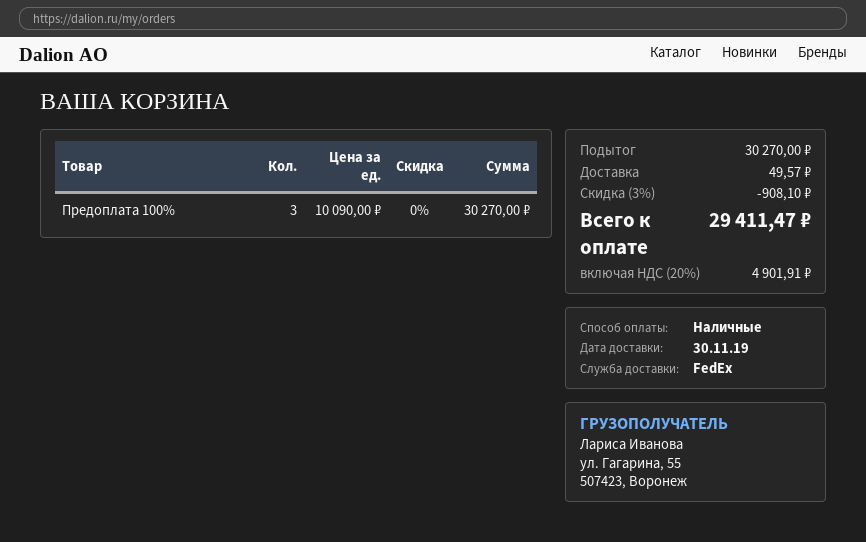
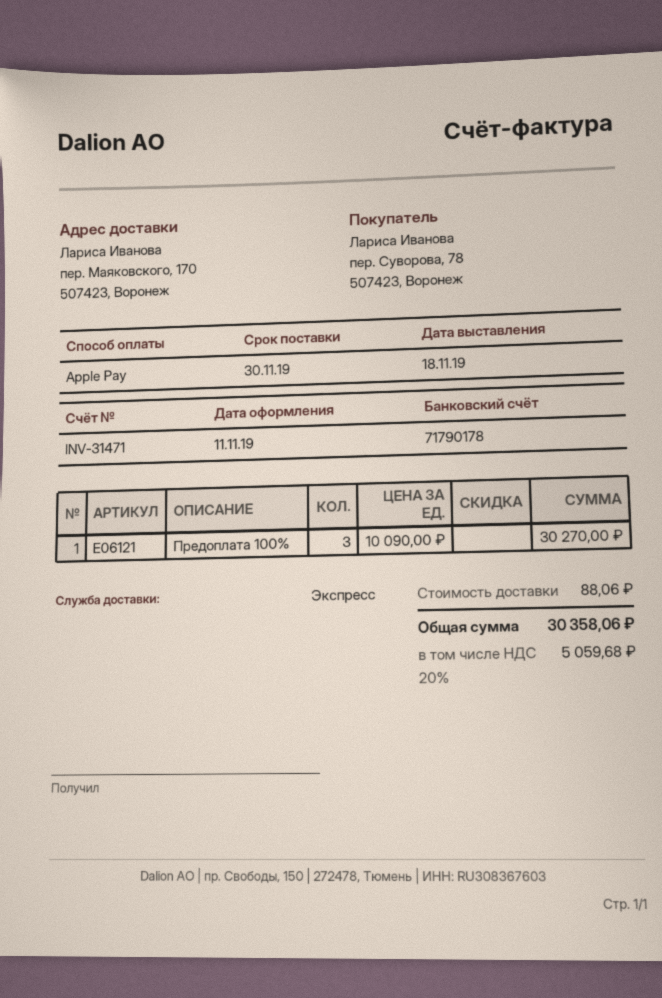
payment method: cash -> Apple Pay
shipping method: FedEx -> express
ship to: ул. Гагарина, 55, 507423, Воронеж -> пер. Маяковского, 170, 507423, Воронеж
discount: 3% = 908.10 -> none
shipping: 49.57 -> 88.06
tax: 20% = 4901.91 -> 20% = 5059.68
total: 29411.47 -> 30358.06

